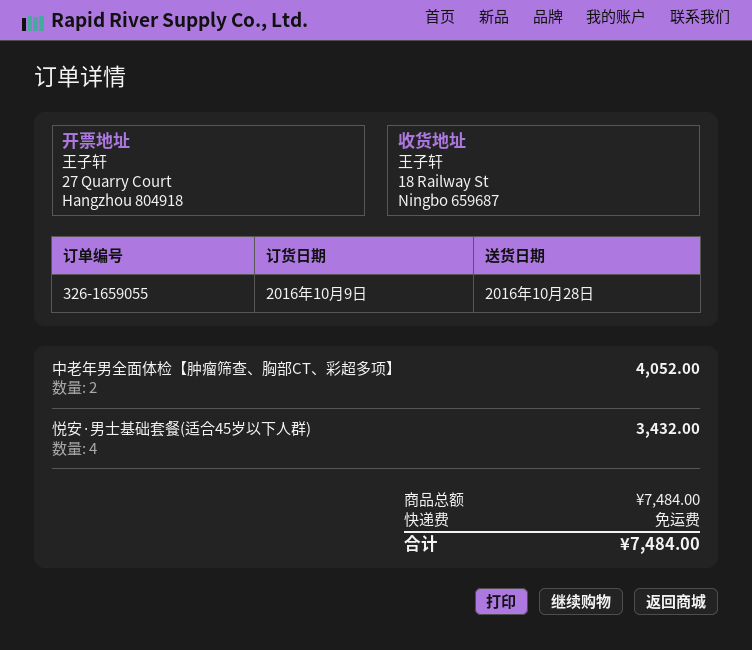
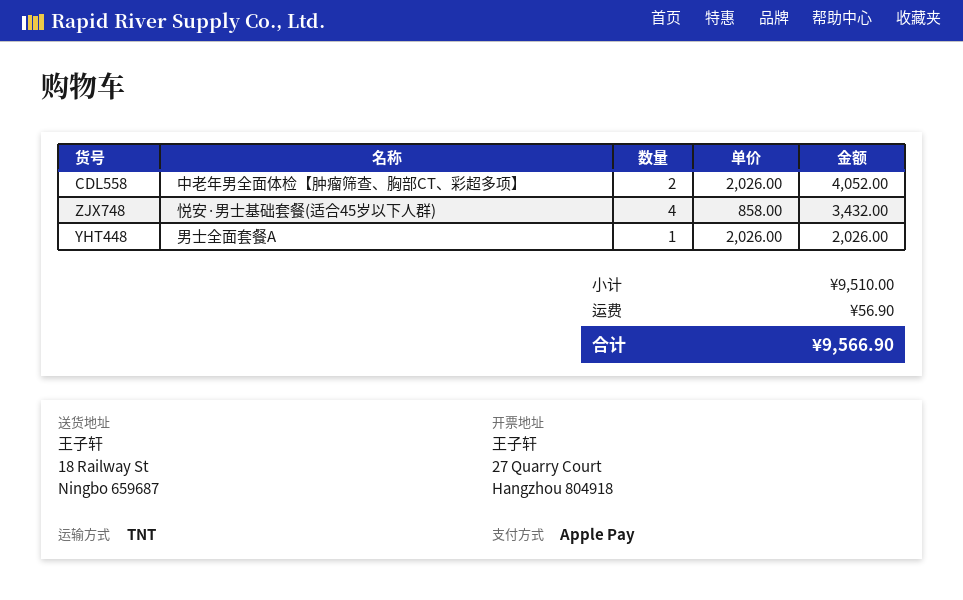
男士全面套餐A: none -> 1 for 2026.00
subtotal: 7484.00 -> 9510.00
shipping: 0.00 -> 56.90
total: 7484.00 -> 9566.90

